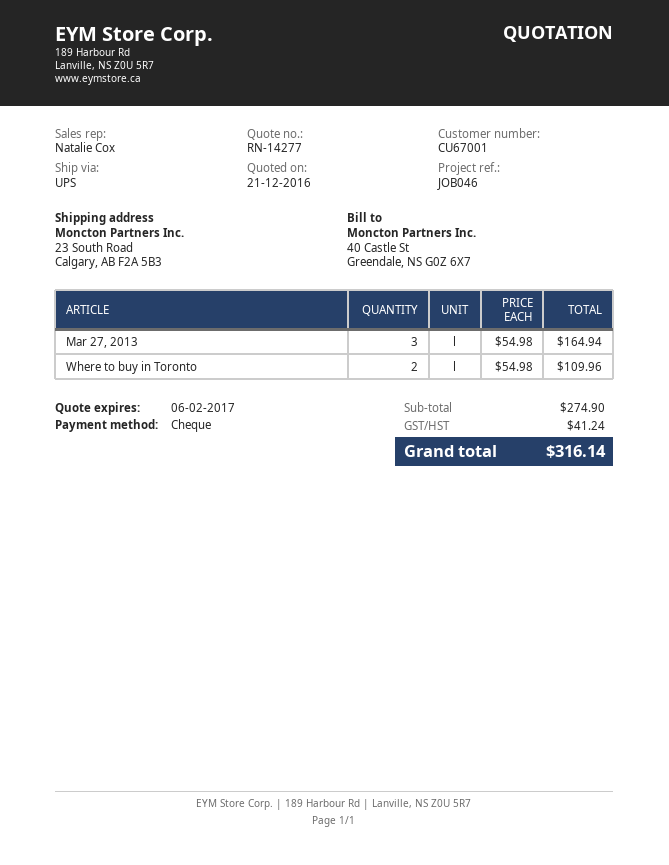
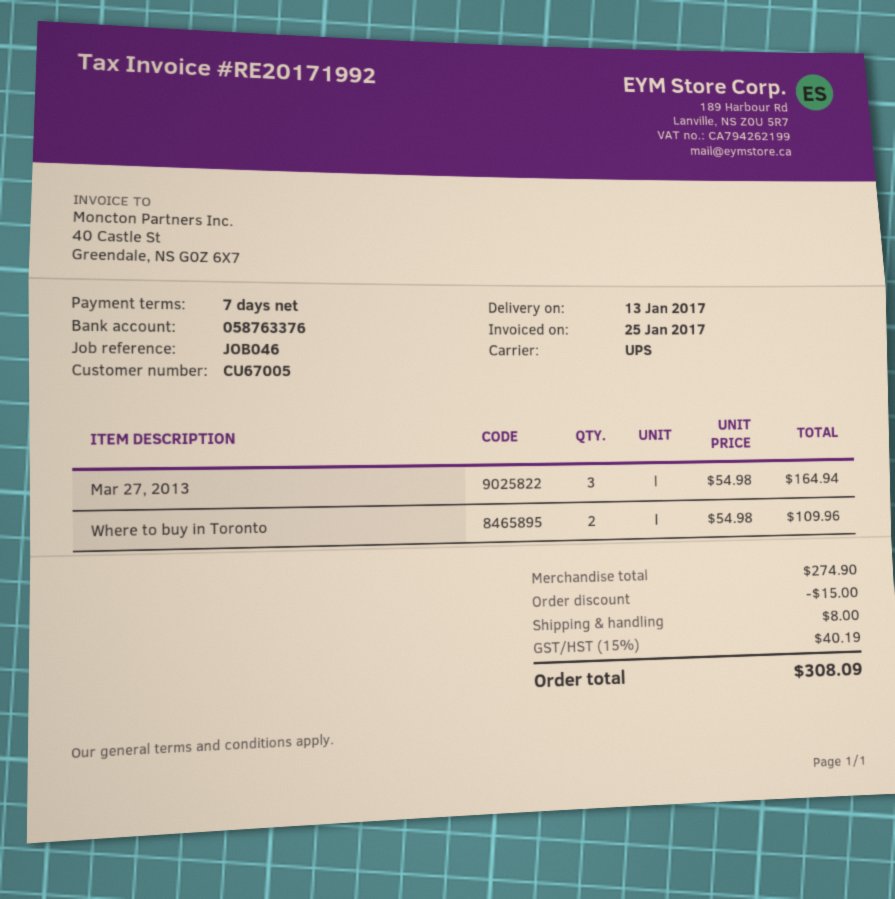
customer number: CU67001 -> CU67005
discount: none -> 15.00
shipping: none -> 8.00
tax: 41.24 -> 40.19
total: 316.14 -> 308.09

